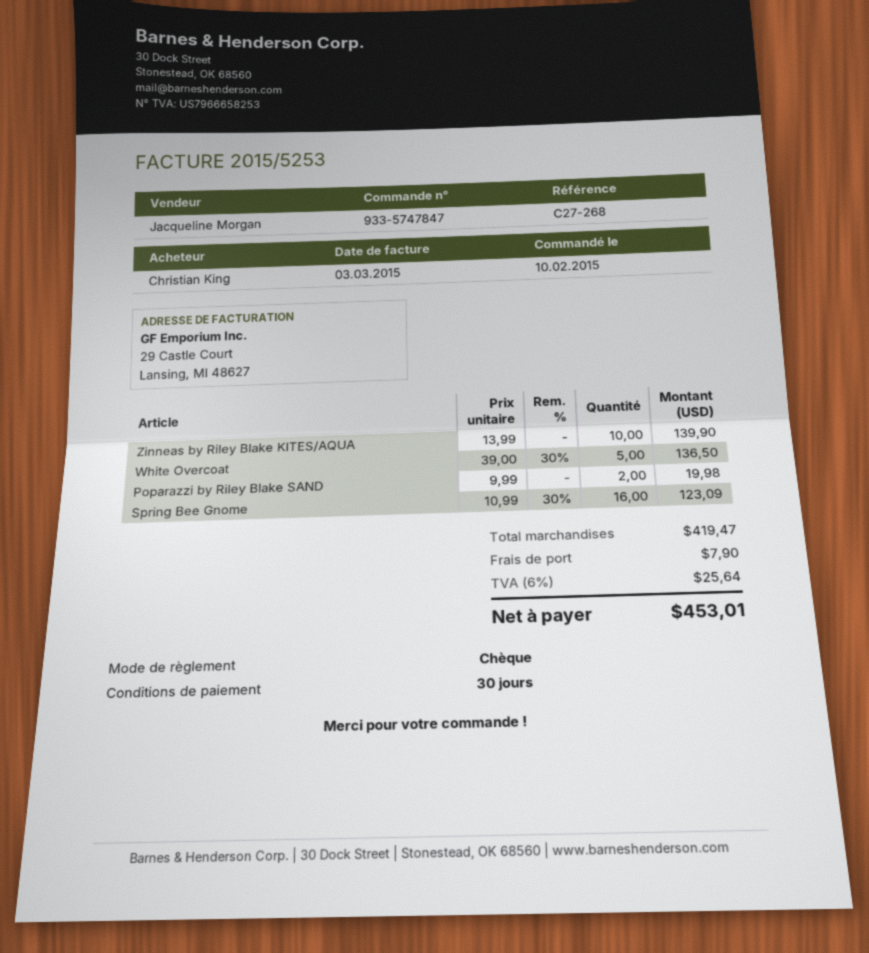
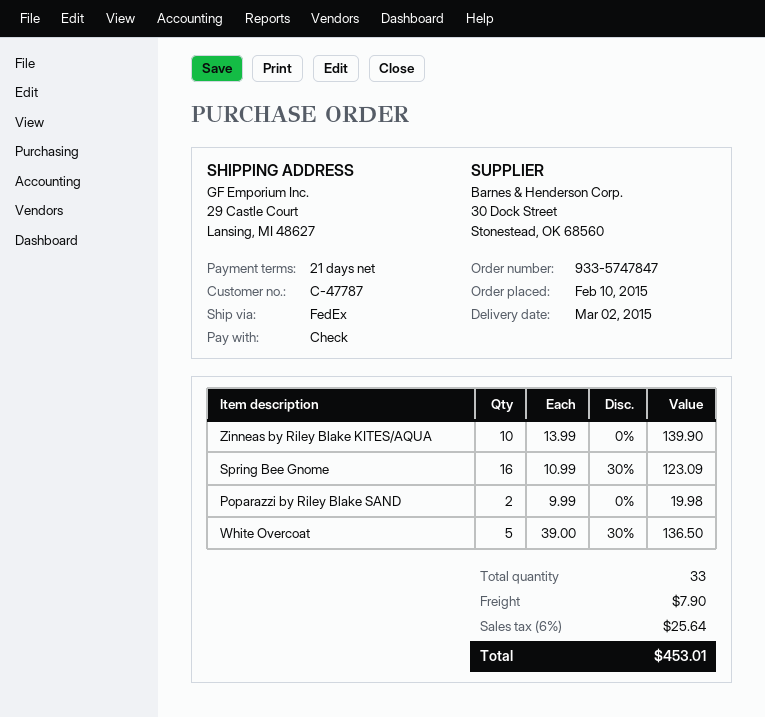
payment terms: 30 days -> 21 days

